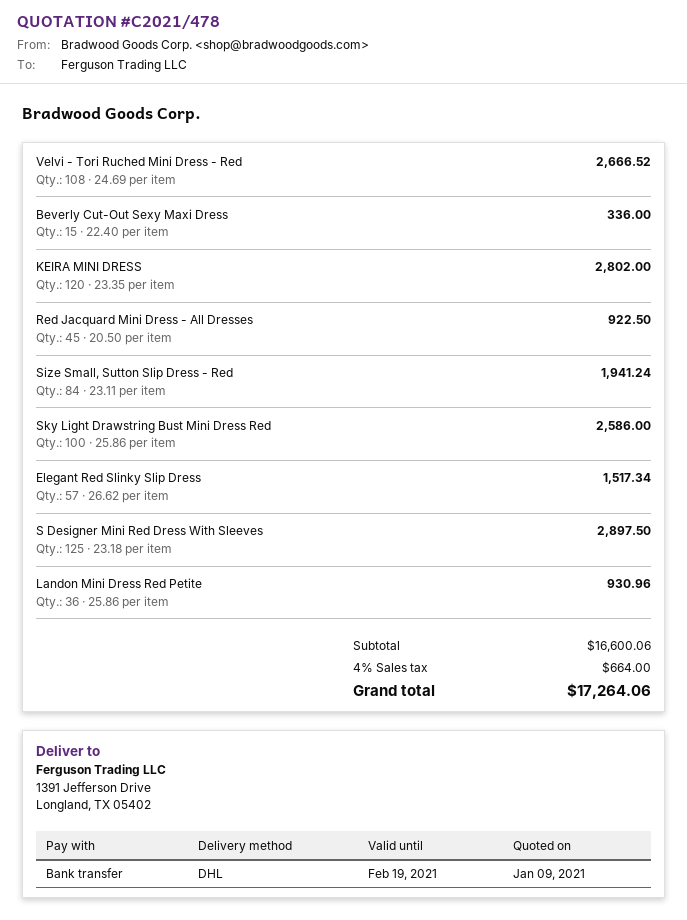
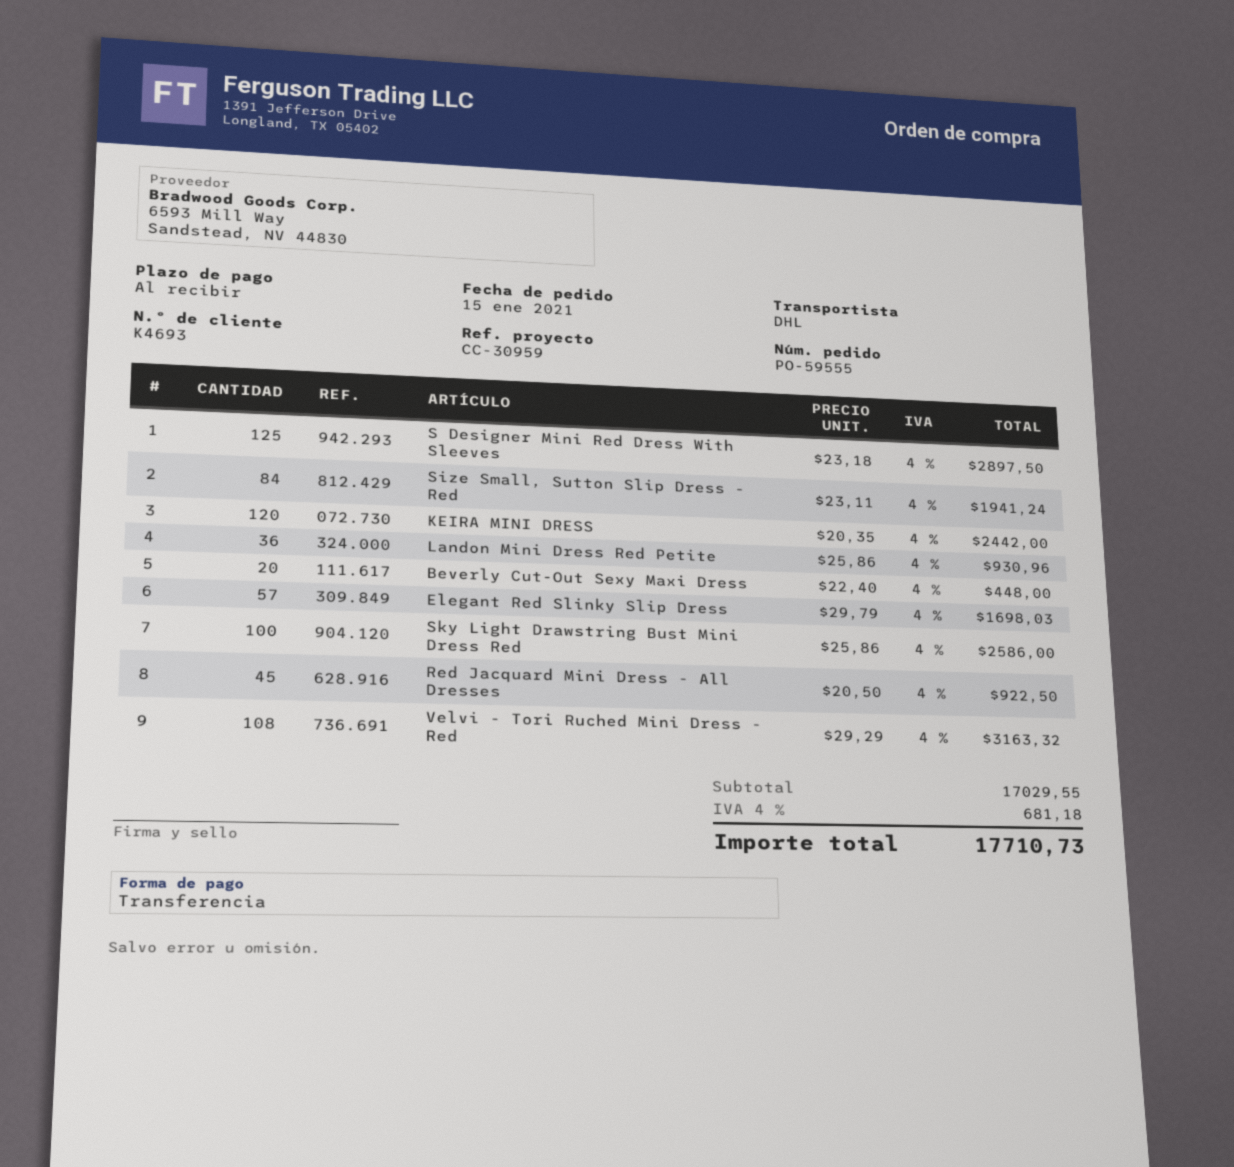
Velvi - Tori Ruched Mini Dress - Red: 108 x 24.69 = 2666.52 -> 108 x 29.29 = 3163.32
Beverly Cut-Out Sexy Maxi Dress: 15 x 22.40 = 336.00 -> 20 x 22.40 = 448.00
KEIRA MINI DRESS: 120 x 23.35 = 2802.00 -> 120 x 20.35 = 2442.00
Elegant Red Slinky Slip Dress: 57 x 26.62 = 1517.34 -> 57 x 29.79 = 1698.03
subtotal: 16600.06 -> 17029.55
tax: 4% = 664.00 -> 4% = 681.18
total: 17264.06 -> 17710.73

